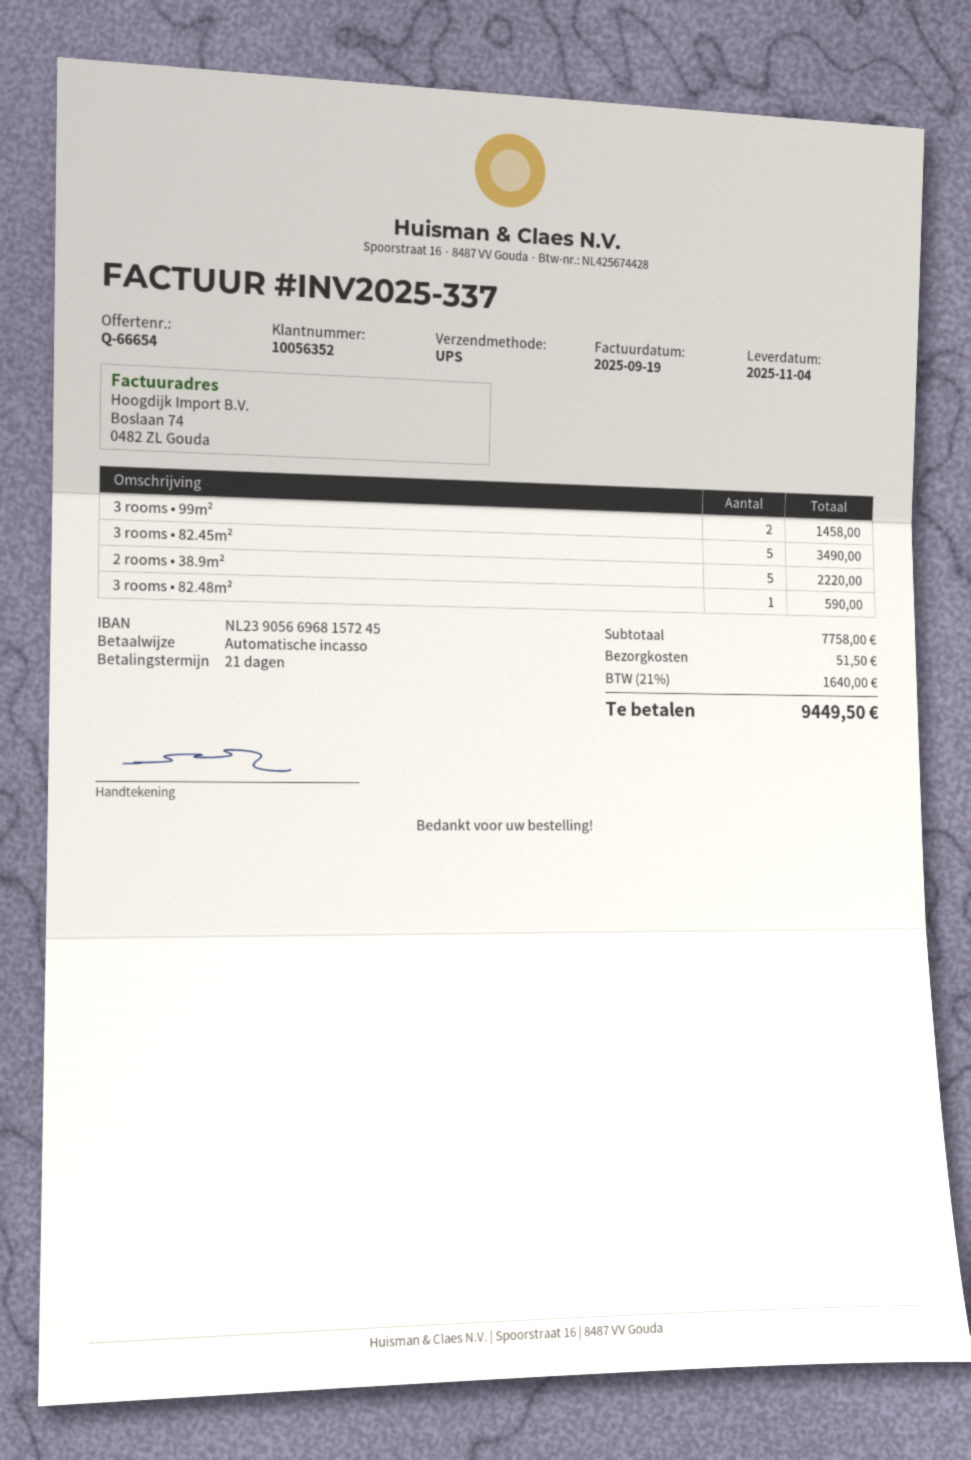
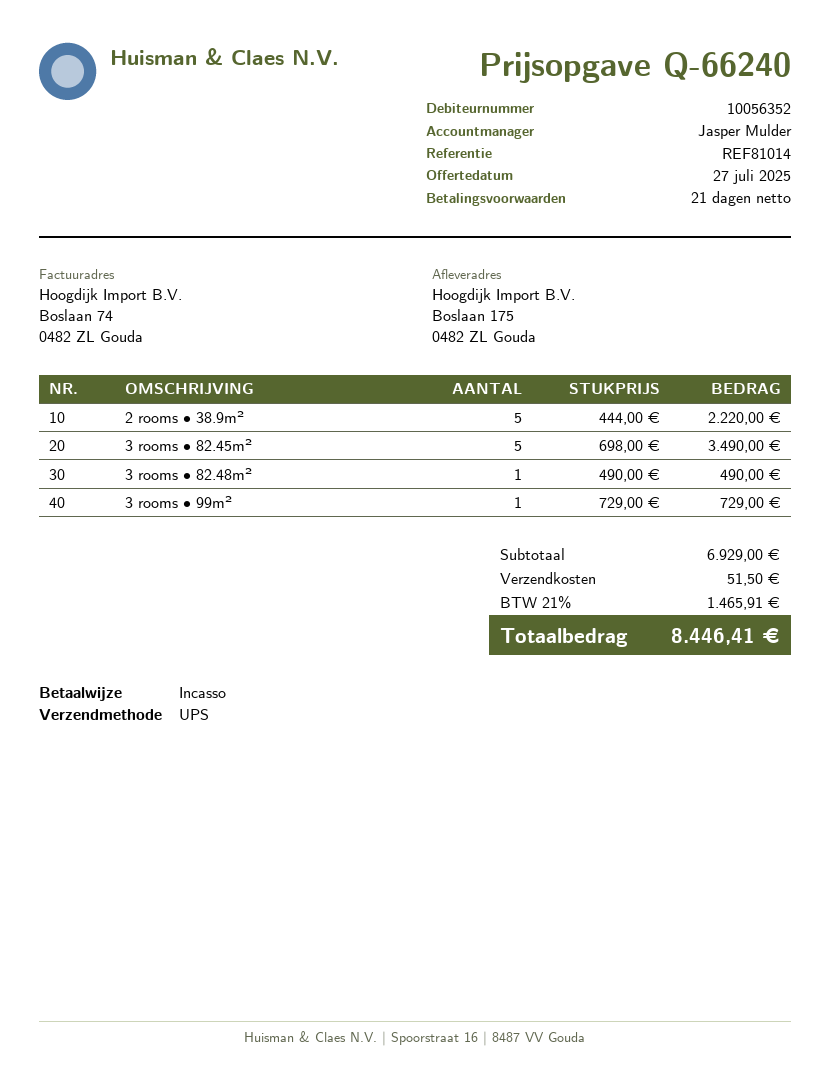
quote number: Q-66654 -> Q-66240
3 rooms • 99m²: 2 for 1458.00 -> 1 for 729.00
3 rooms • 82.48m²: 1 for 590.00 -> 1 for 490.00
subtotal: 7758.00 -> 6929.00
tax: 21% = 1640.00 -> 21% = 1465.91
total: 9449.50 -> 8446.41

